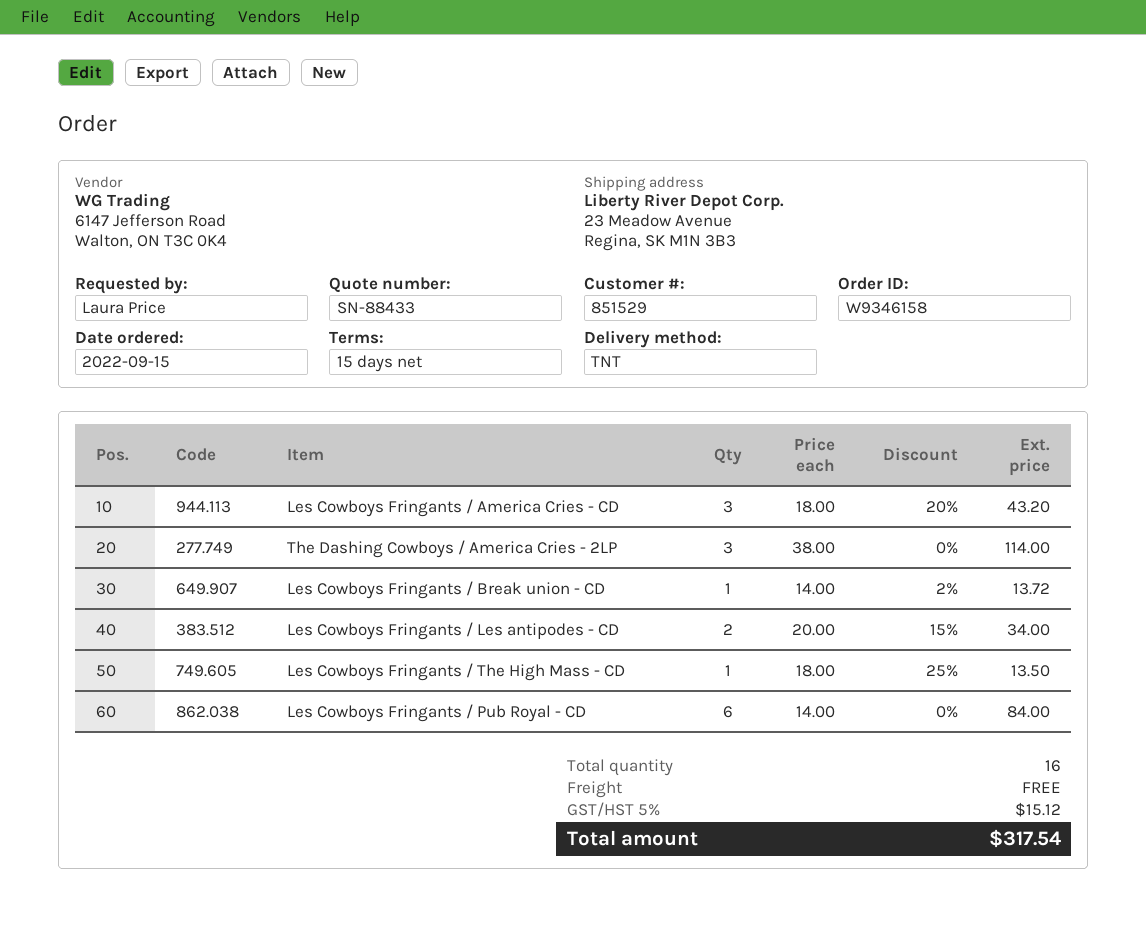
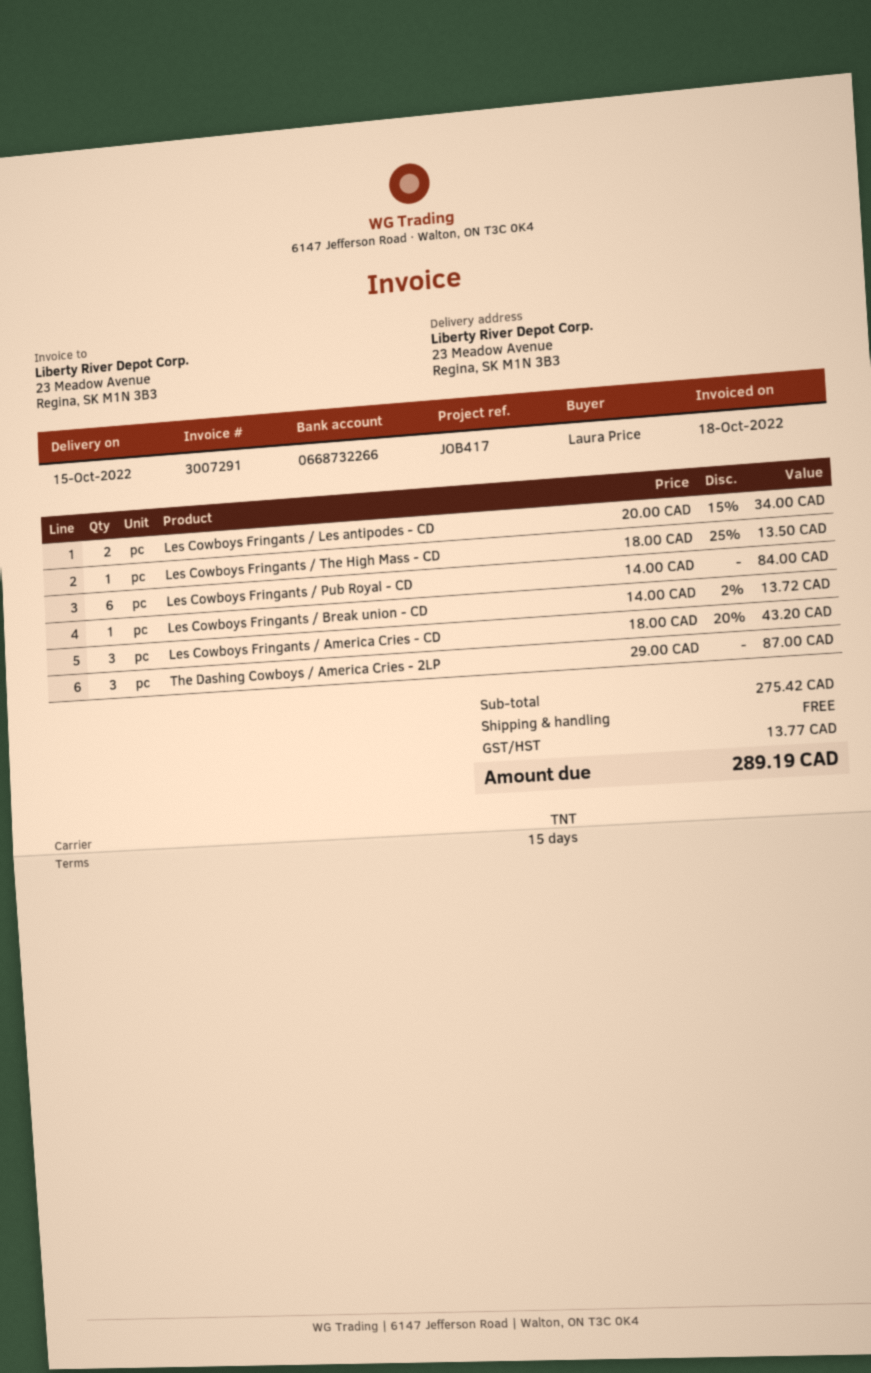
The Dashing Cowboys / America Cries - 2LP: 3 x 38.00 = 114.00 -> 3 x 29.00 = 87.00
tax: 15.12 -> 13.77
total: 317.54 -> 289.19

